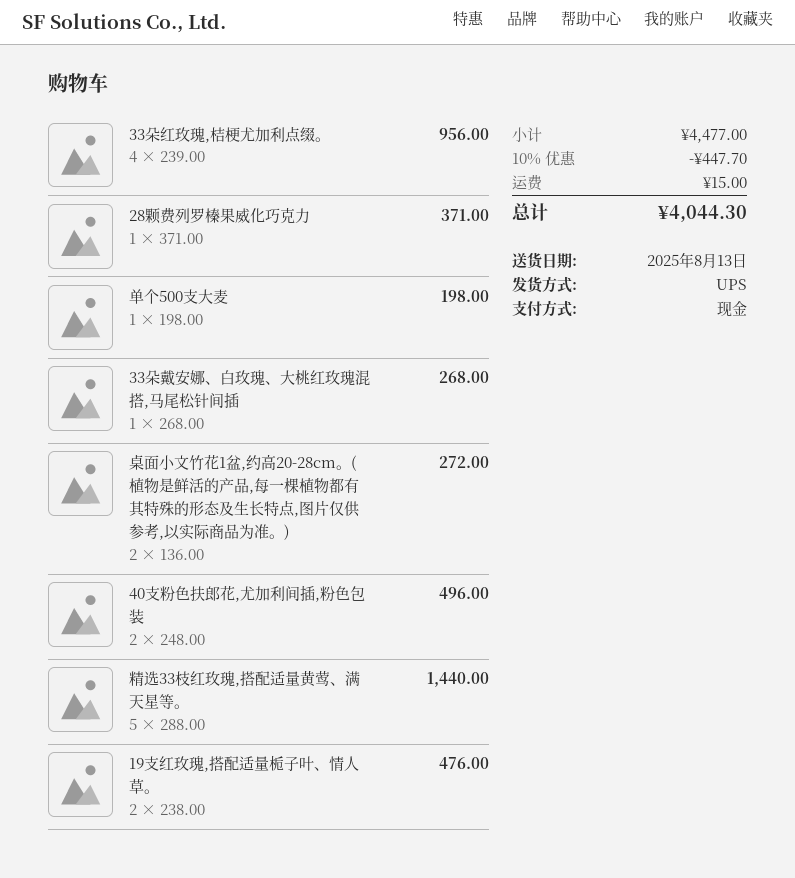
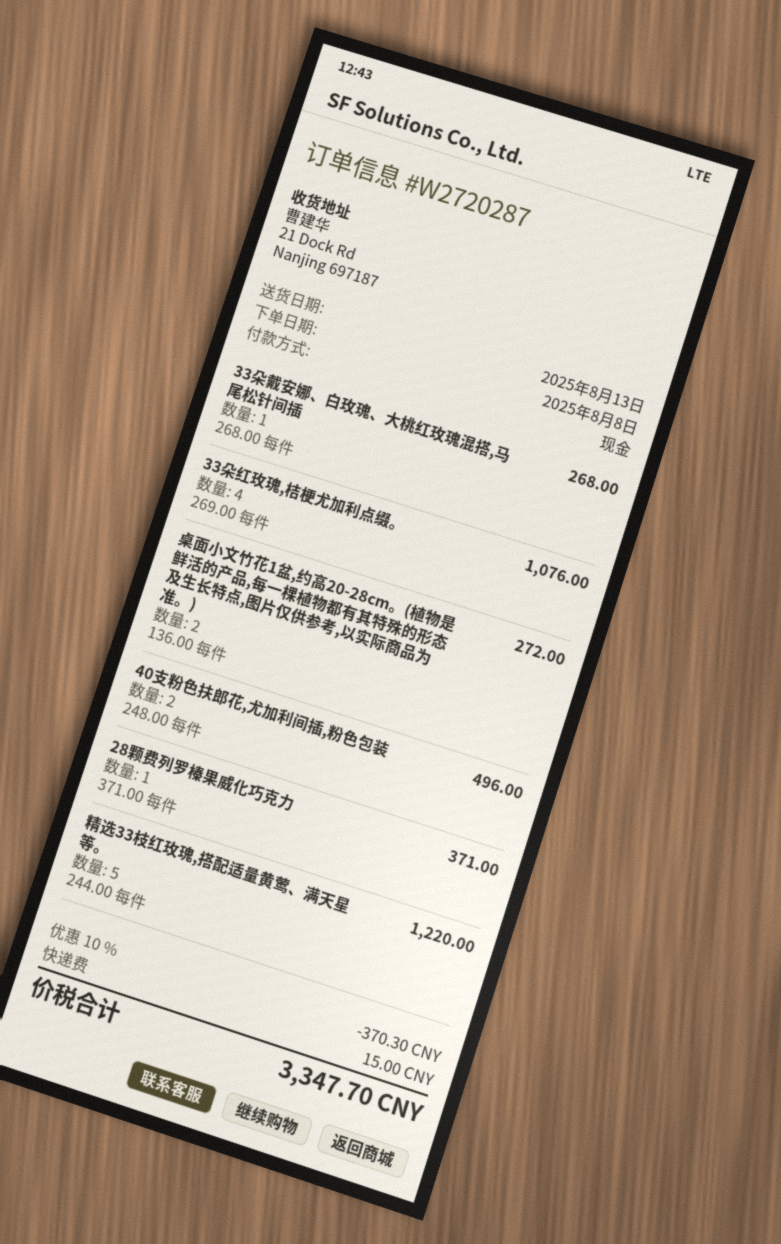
33朵红玫瑰,桔梗尤加利点缀。: 4 x 239.00 = 956.00 -> 4 x 269.00 = 1076.00
单个500支大麦: 1 x 198.00 = 198.00 -> none
精选33枝红玫瑰,搭配适量黄莺、满天星等。: 5 x 288.00 = 1440.00 -> 5 x 244.00 = 1220.00
19支红玫瑰,搭配适量栀子叶、情人草。: 2 x 238.00 = 476.00 -> none
discount: 10% = 447.70 -> 10% = 370.30
total: 4044.30 -> 3347.70

